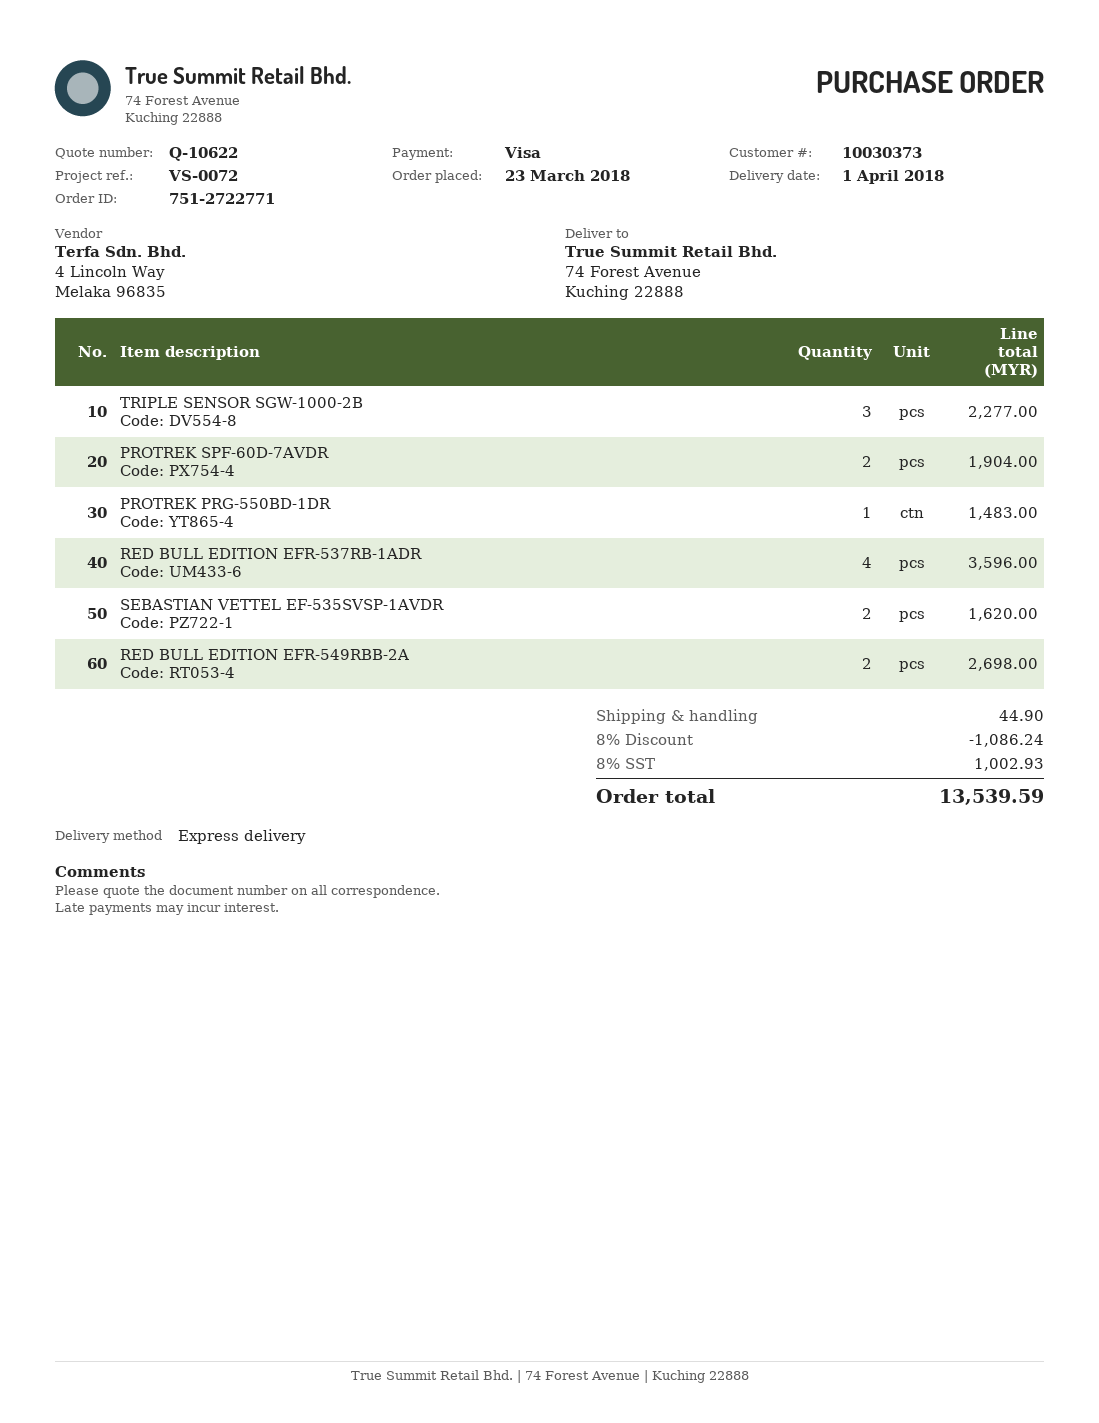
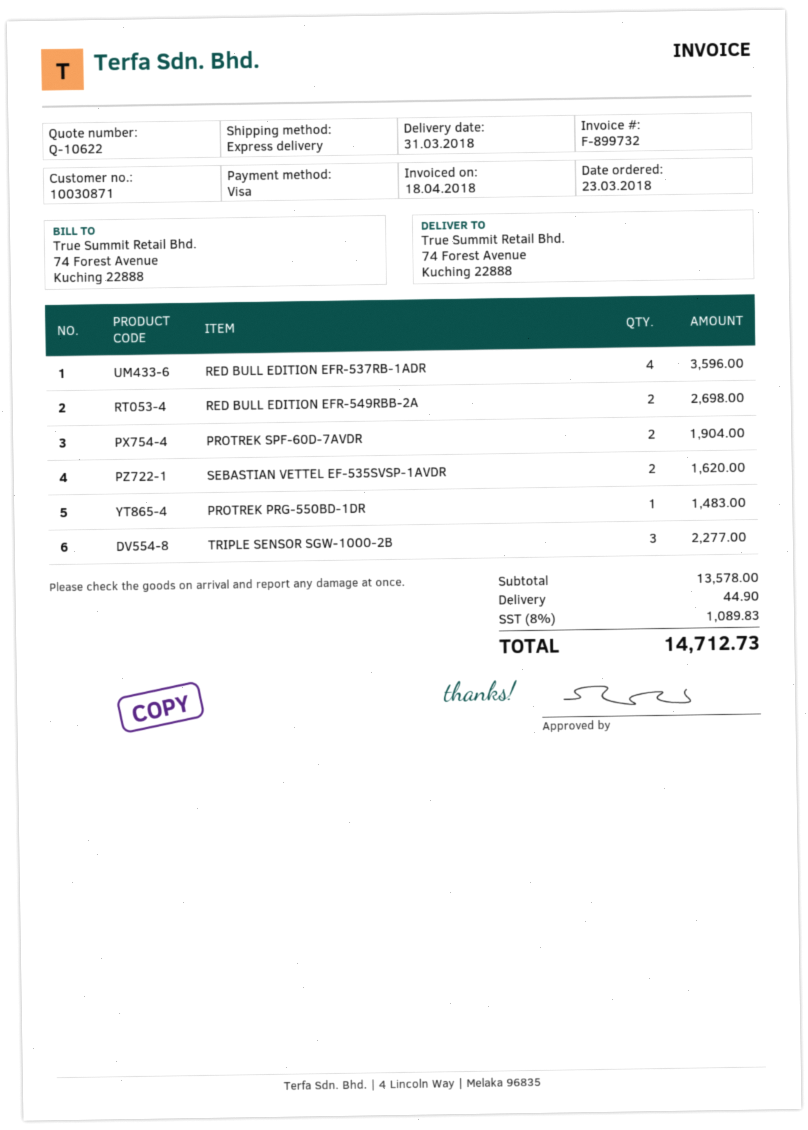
delivery date: 2018-04-01 -> 2018-03-31
customer number: 10030373 -> 10030871
discount: 8% = 1086.24 -> none
tax: 8% = 1002.93 -> 8% = 1089.83
total: 13539.59 -> 14712.73

